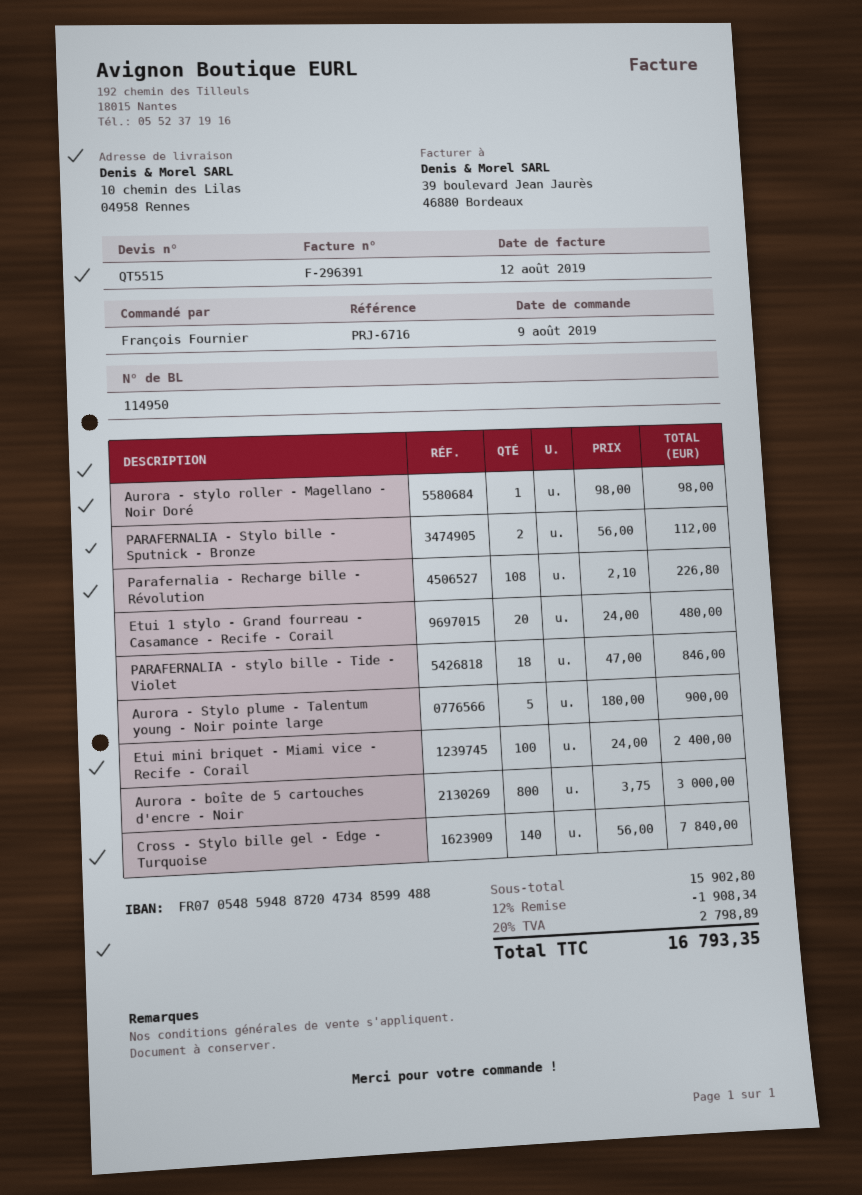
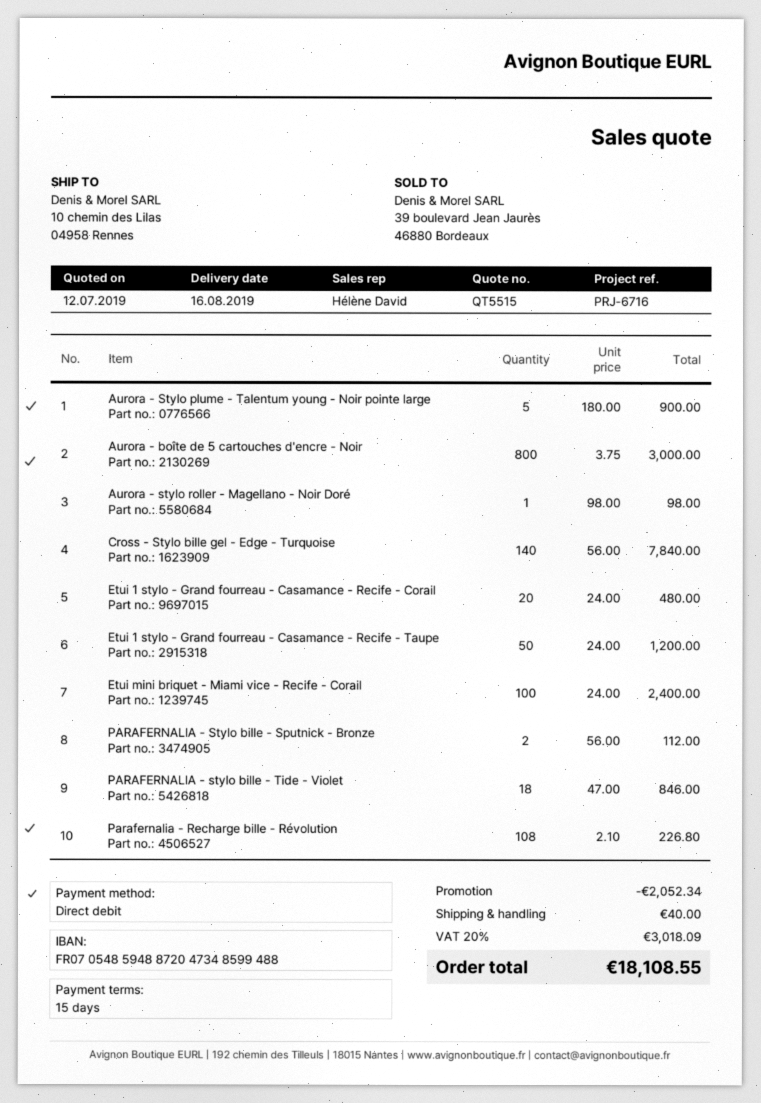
Etui 1 stylo - Grand fourreau - Casamance - Recife - Taupe: none -> 50 x 24.00 = 1200.00
discount: 1908.34 -> 2052.34
shipping: none -> 40.00
tax: 20% = 2798.89 -> 20% = 3018.09
total: 16793.35 -> 18108.55

